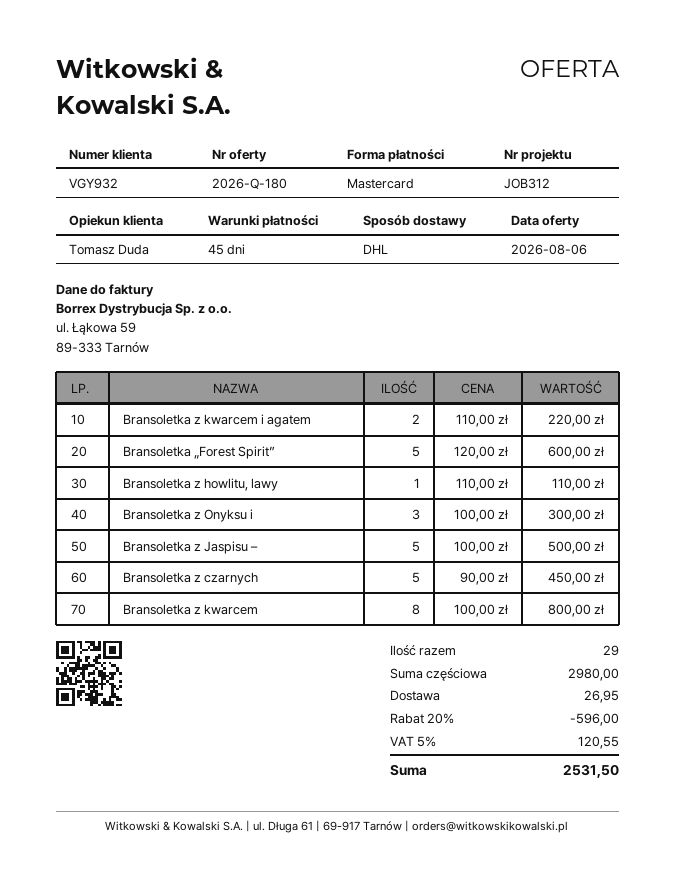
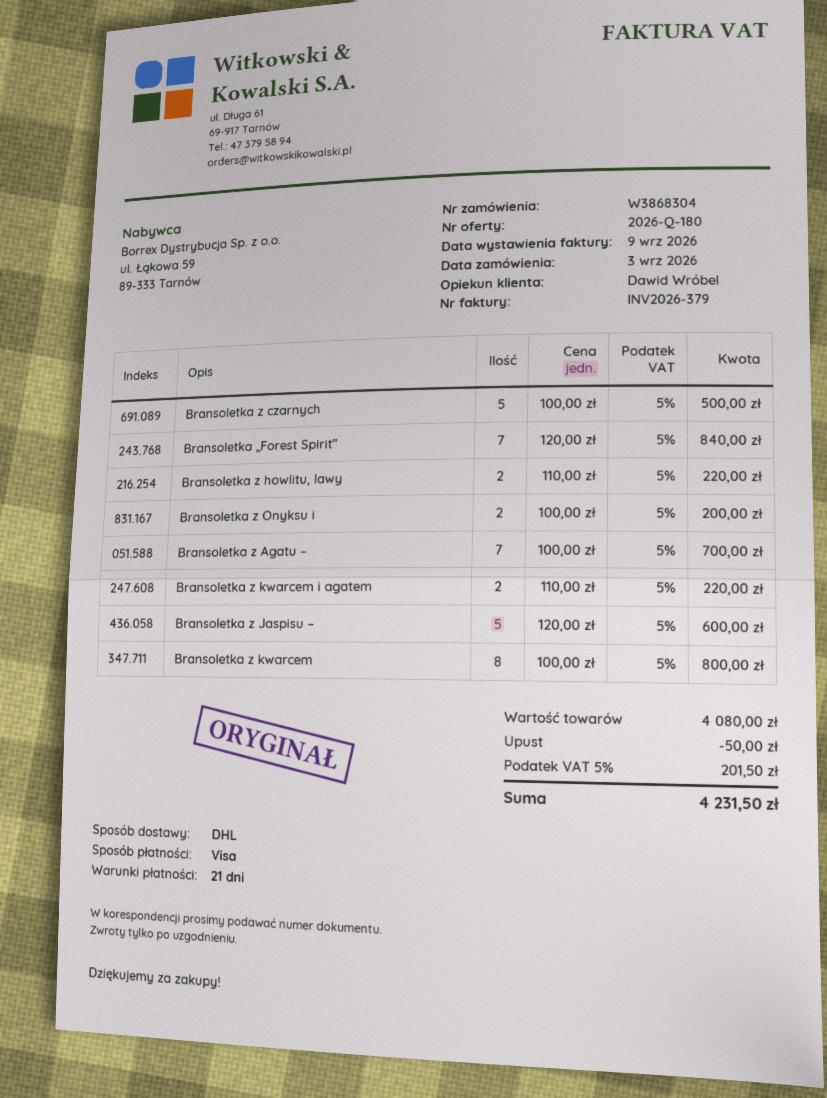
payment terms: 45 days -> 21 days
sales rep: Tomasz Duda -> Dawid Wróbel
payment method: Mastercard -> Visa
Bransoletka „Forest Spirit”: 5 x 120.00 = 600.00 -> 7 x 120.00 = 840.00
Bransoletka z howlitu, lawy: 1 x 110.00 = 110.00 -> 2 x 110.00 = 220.00
Bransoletka z Onyksu i: 3 x 100.00 = 300.00 -> 2 x 100.00 = 200.00
Bransoletka z Jaspisu –: 5 x 100.00 = 500.00 -> 5 x 120.00 = 600.00
Bransoletka z czarnych: 5 x 90.00 = 450.00 -> 5 x 100.00 = 500.00
Bransoletka z Agatu –: none -> 7 x 100.00 = 700.00
subtotal: 2980.00 -> 4080.00
discount: 596.00 -> 50.00
shipping: 26.95 -> none
tax: 5% = 120.55 -> 5% = 201.50
total: 2531.50 -> 4231.50

